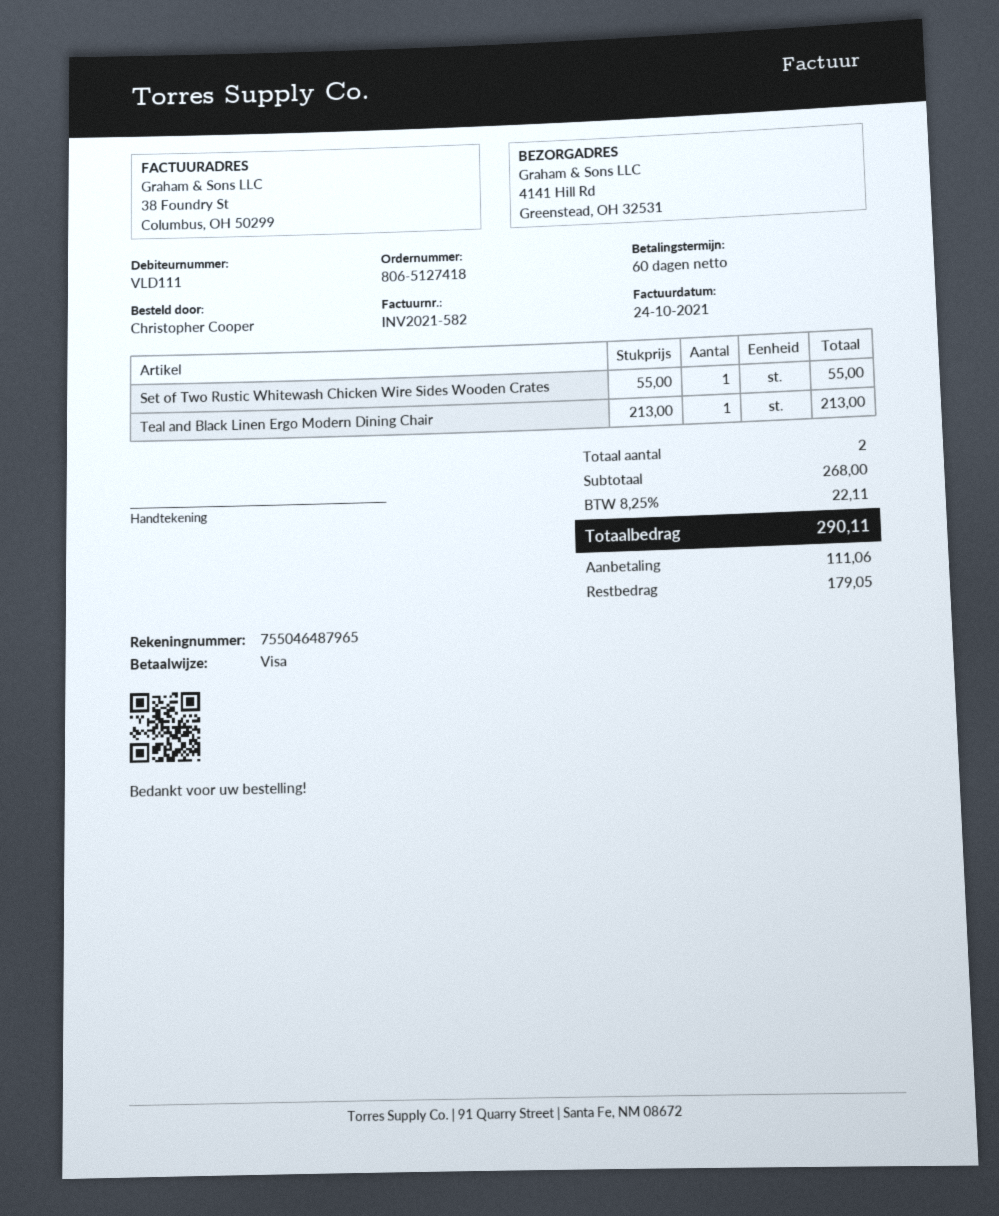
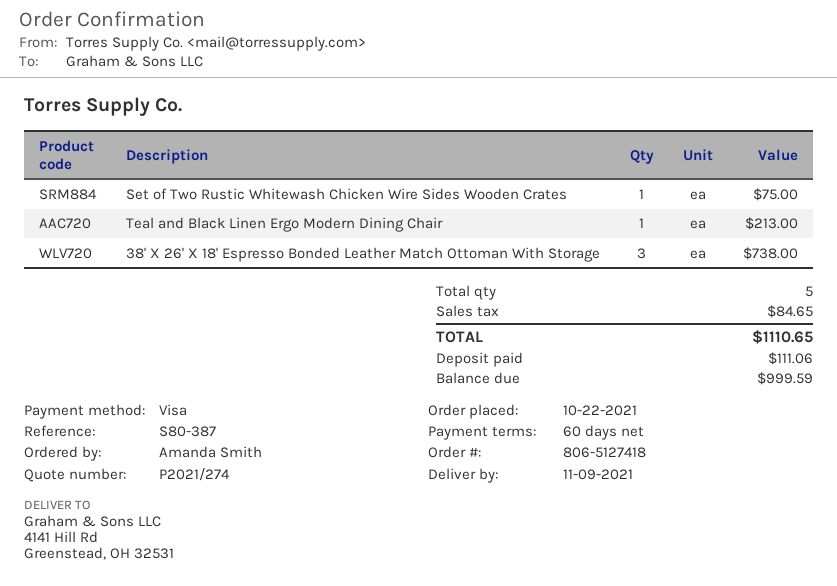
ordered by: Christopher Cooper -> Amanda Smith
Set of Two Rustic Whitewash Chicken Wire Sides Wooden Crates: 1 for 55.00 -> 1 for 75.00
38' X 26' X 18' Espresso Bonded Leather Match Ottoman With Storage: none -> 3 for 738.00
total quantity: 2 -> 5
tax: 22.11 -> 84.65
total: 290.11 -> 1110.65
balance: 179.05 -> 999.59

